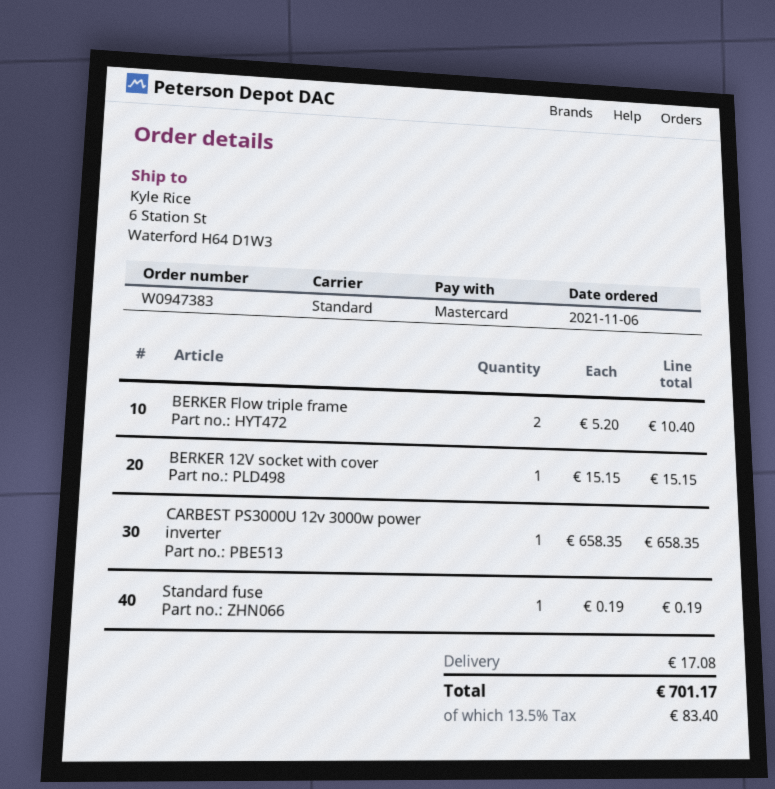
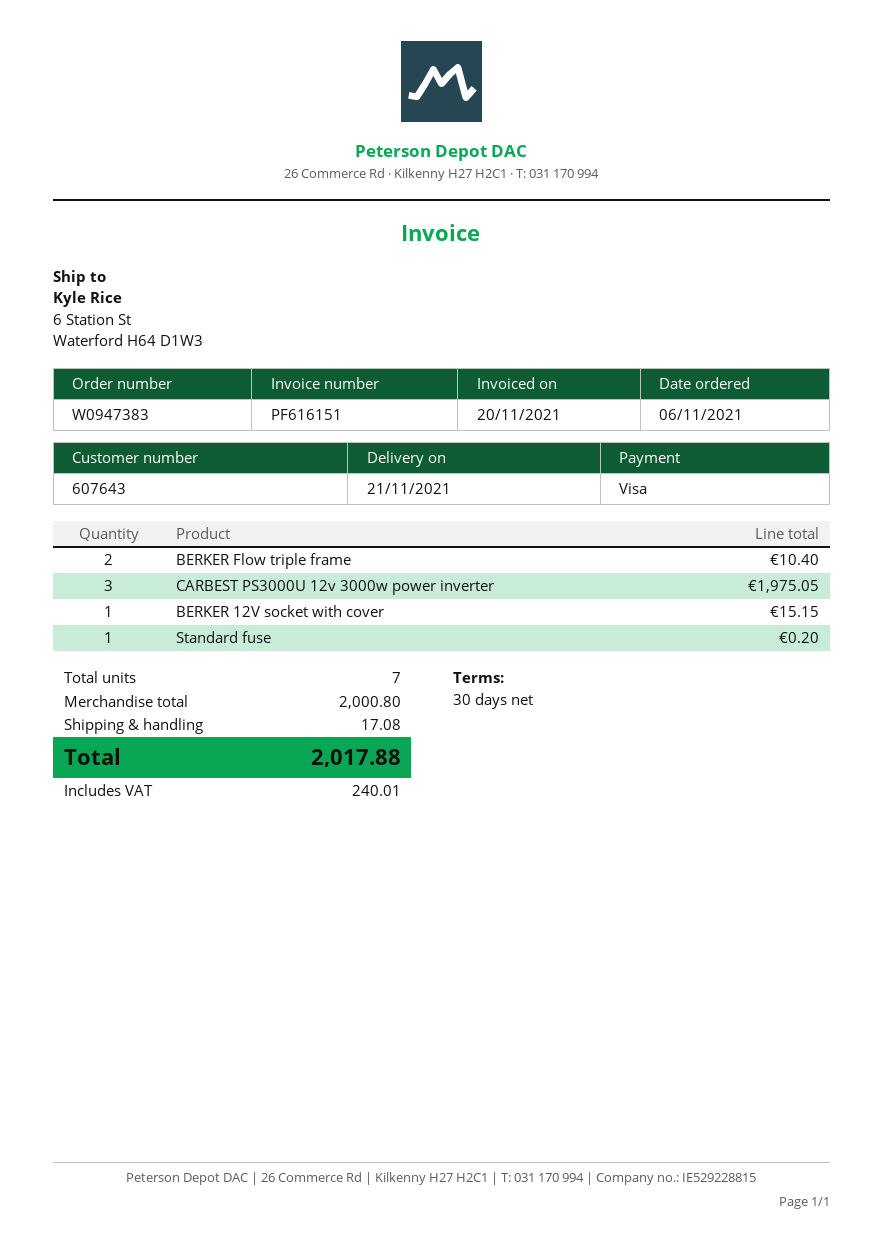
payment method: Mastercard -> Visa
CARBEST PS3000U 12v 3000w power inverter: 1 for 658.35 -> 3 for 1975.05
Standard fuse: 1 for 0.19 -> 1 for 0.20
tax: 83.40 -> 240.01
total: 701.17 -> 2017.88

